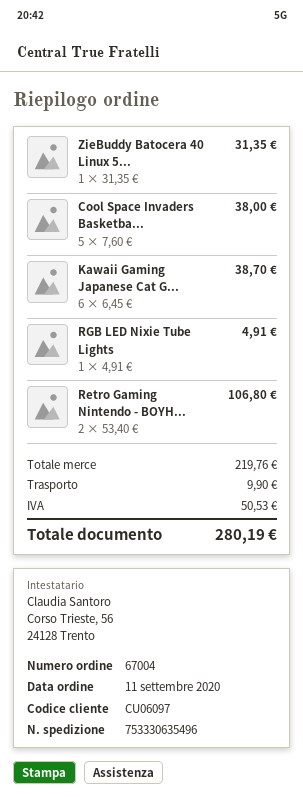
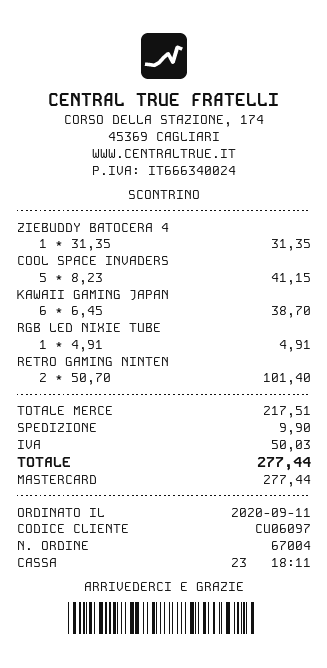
Cool Space Invaders Basketba...: 5 x 7.60 = 38.00 -> 5 x 8.23 = 41.15
Retro Gaming Nintendo - BOYH...: 2 x 53.40 = 106.80 -> 2 x 50.70 = 101.40
subtotal: 219.76 -> 217.51
tax: 50.53 -> 50.03
total: 280.19 -> 277.44

